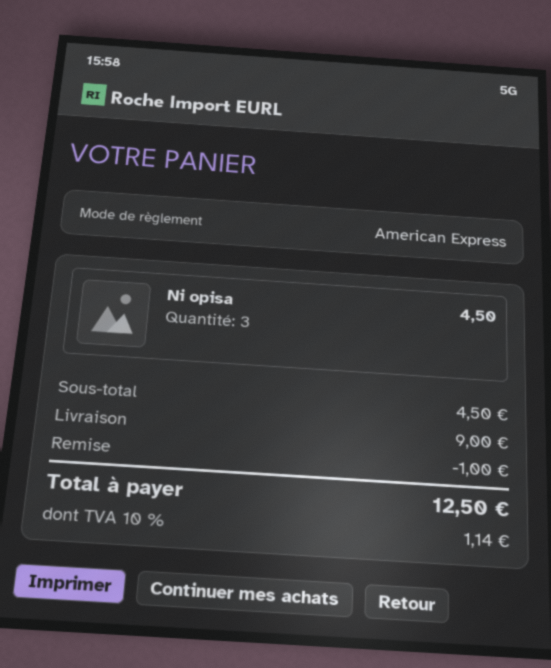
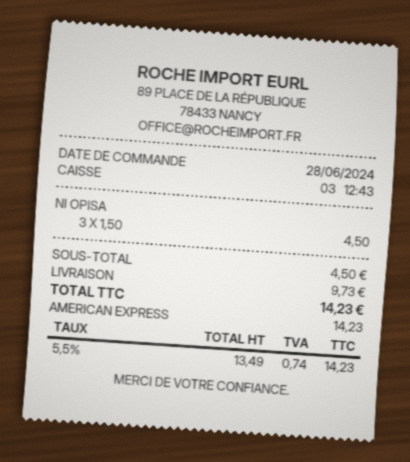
discount: 1.00 -> none
shipping: 9.00 -> 9.73
tax: 10% = 1.14 -> 5.5% = 0.74
total: 12.50 -> 14.23

